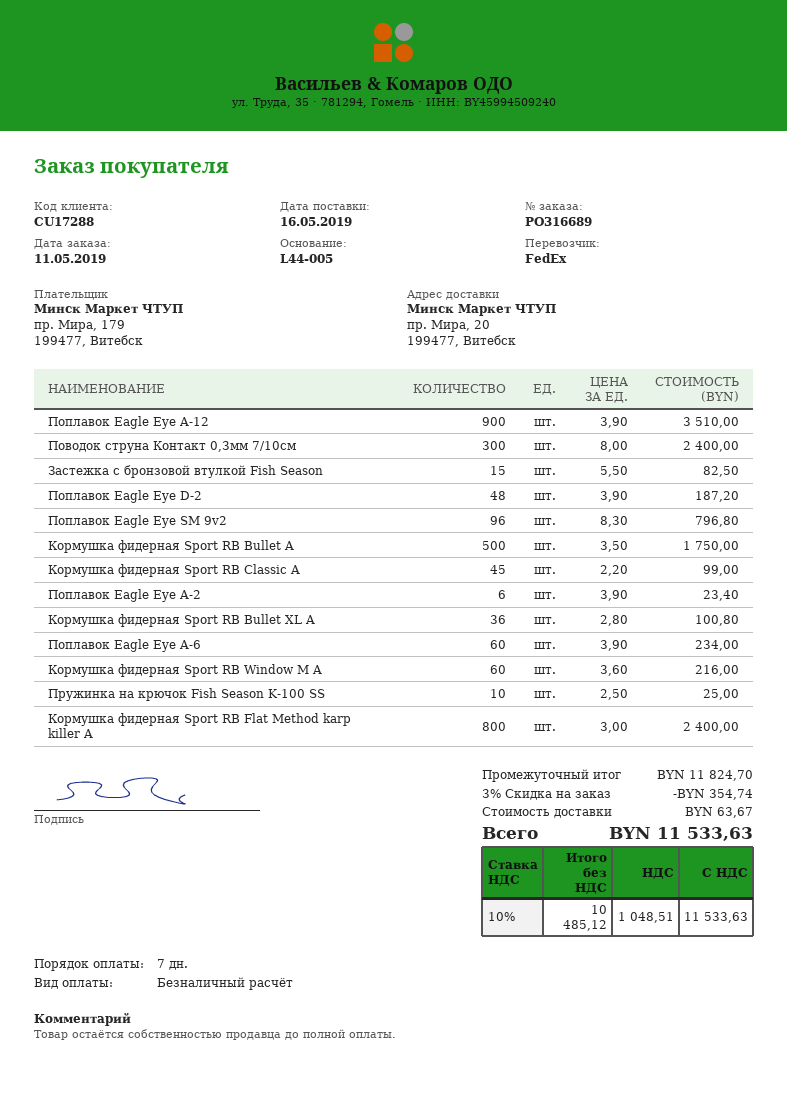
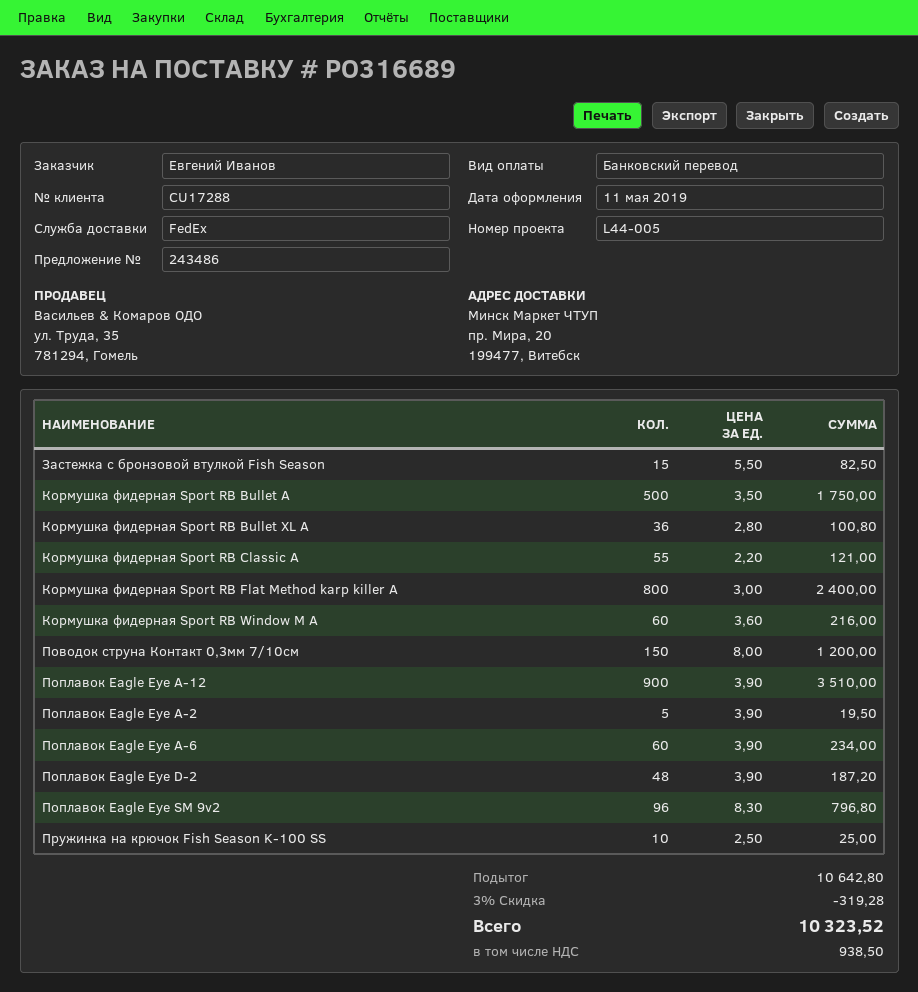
Поводок струна Контакт 0,3мм 7/10см: 300 x 8.00 = 2400.00 -> 150 x 8.00 = 1200.00
Кормушка фидерная Sport RB Classic A: 45 x 2.20 = 99.00 -> 55 x 2.20 = 121.00
Поплавок Eagle Eye A-2: 6 x 3.90 = 23.40 -> 5 x 3.90 = 19.50
subtotal: 11824.70 -> 10642.80
discount: 3% = 354.74 -> 3% = 319.28
shipping: 63.67 -> none
tax: 1048.51 -> 938.50
total: 11533.63 -> 10323.52

